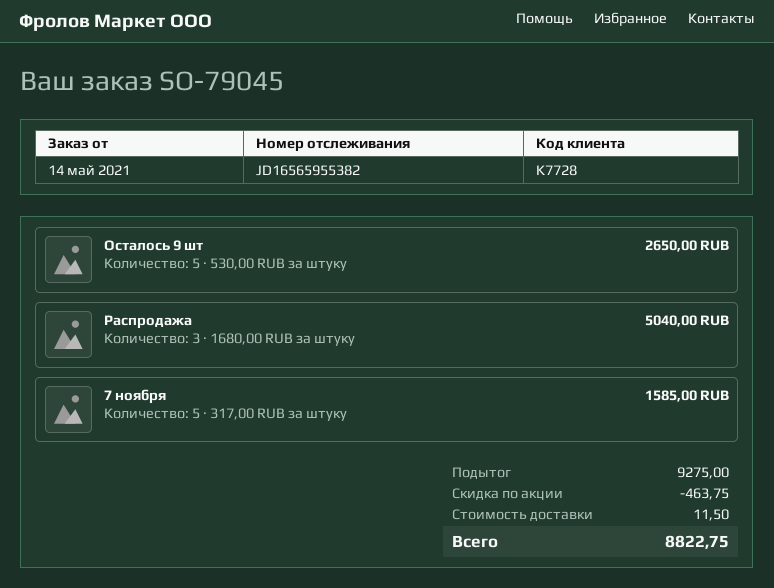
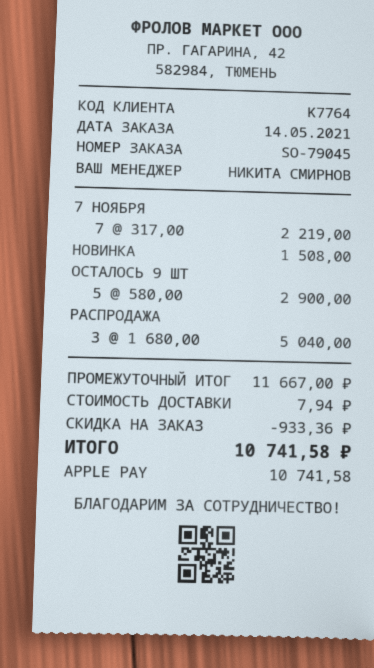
customer number: K7728 -> K7764
Осталось 9 шт: 5 x 530.00 = 2650.00 -> 5 x 580.00 = 2900.00
7 ноября: 5 x 317.00 = 1585.00 -> 7 x 317.00 = 2219.00
НОВИНКА: none -> 1 x 1508.00 = 1508.00
subtotal: 9275.00 -> 11667.00
discount: 463.75 -> 933.36
shipping: 11.50 -> 7.94
total: 8822.75 -> 10741.58

